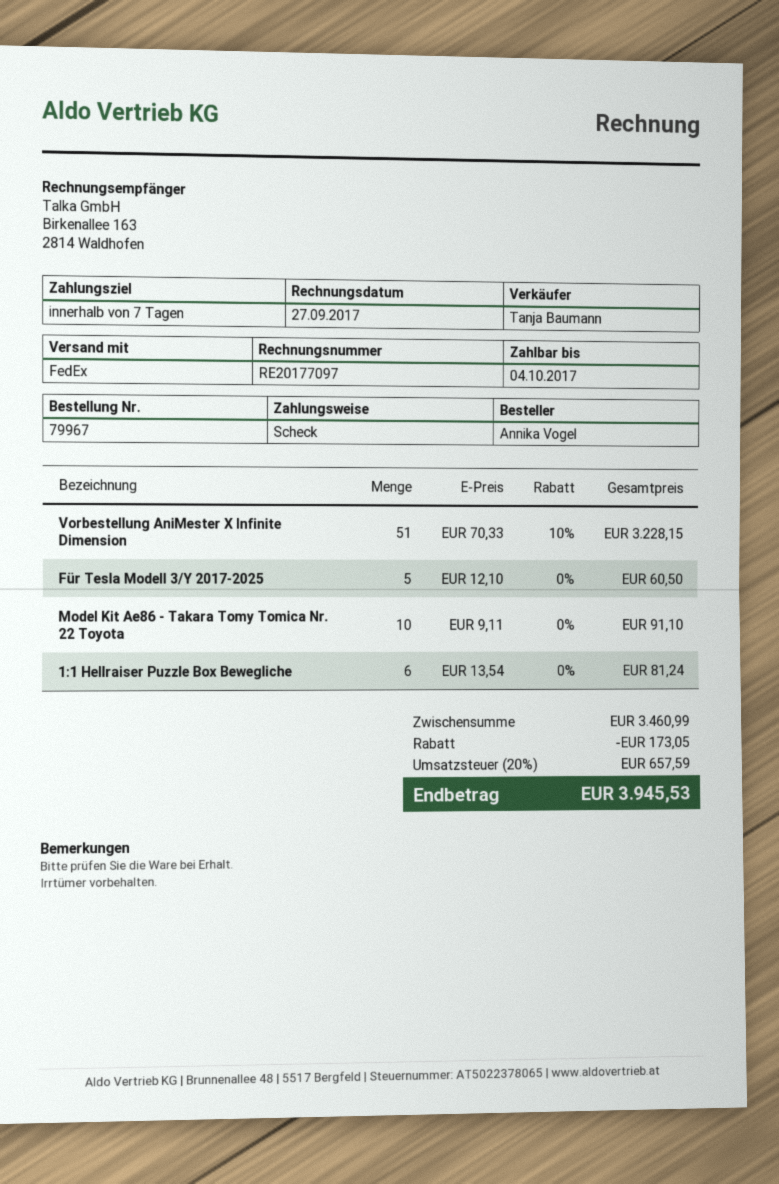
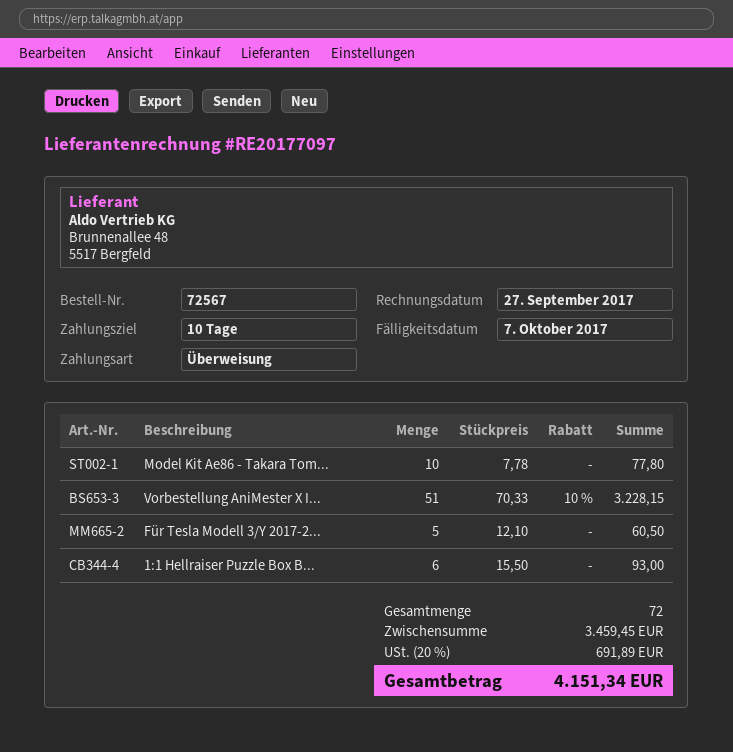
order number: 79967 -> 72567
payment terms: 7 days -> 10 days
due date: 2017-10-04 -> 2017-10-07
payment method: cheque -> bank transfer
Model Kit Ae86 - Takara Tomy Tomica Nr. 22 Toyota: 10 x 9.11 = 91.10 -> 10 x 7.78 = 77.80
1:1 Hellraiser Puzzle Box Bewegliche: 6 x 13.54 = 81.24 -> 6 x 15.50 = 93.00
subtotal: 3460.99 -> 3459.45
discount: 173.05 -> none
tax: 20% = 657.59 -> 20% = 691.89
total: 3945.53 -> 4151.34

